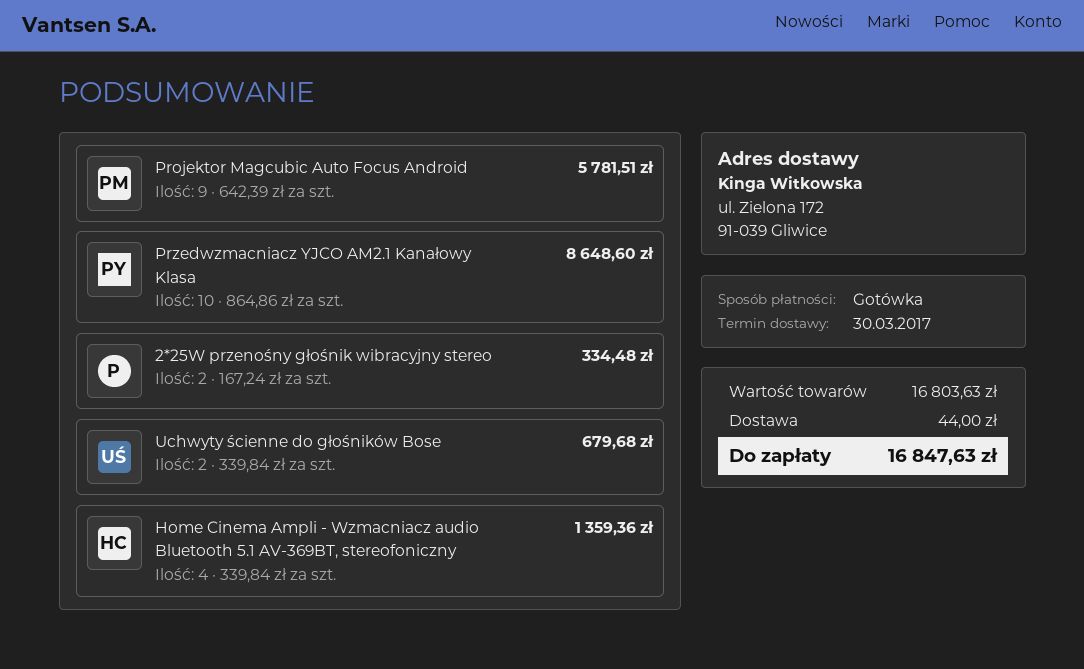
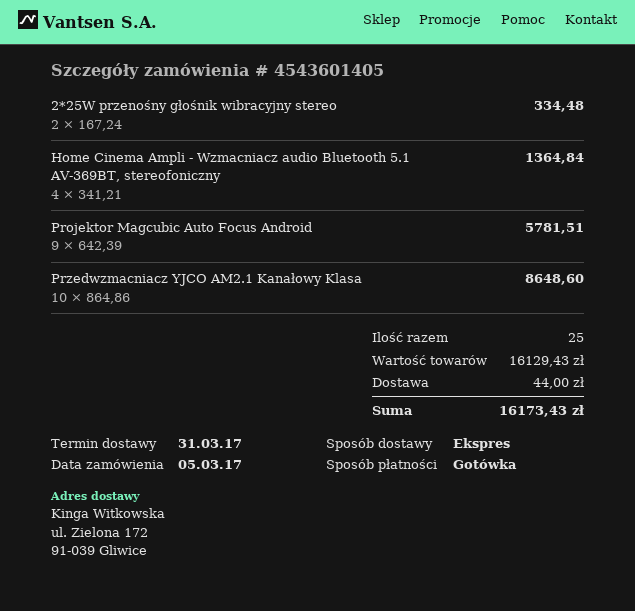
delivery date: 2017-03-30 -> 2017-03-31
Uchwyty ścienne do głośników Bose: 2 x 339.84 = 679.68 -> none
Home Cinema Ampli - Wzmacniacz audio Bluetooth 5.1 AV-369BT, stereofoniczny: 4 x 339.84 = 1359.36 -> 4 x 341.21 = 1364.84
subtotal: 16803.63 -> 16129.43
total: 16847.63 -> 16173.43

